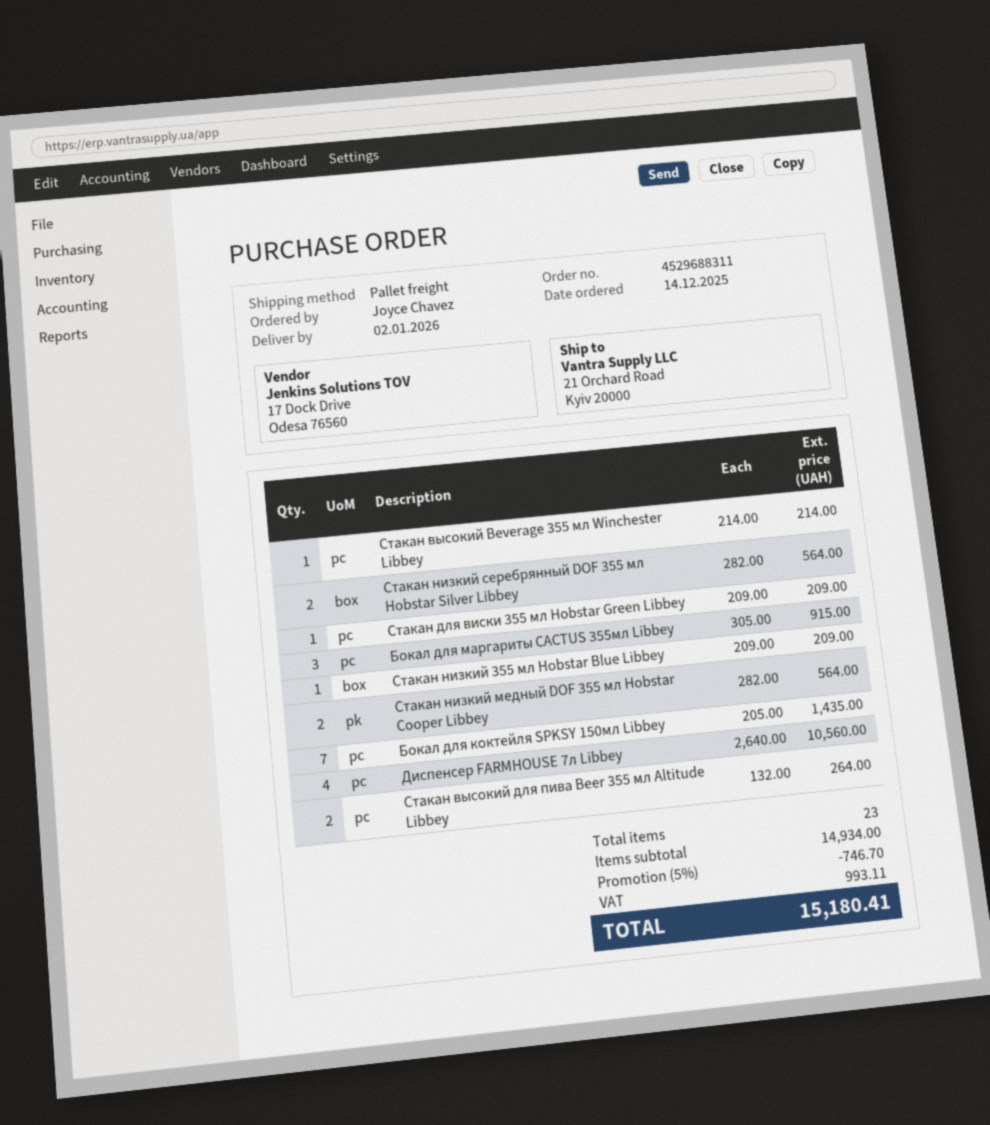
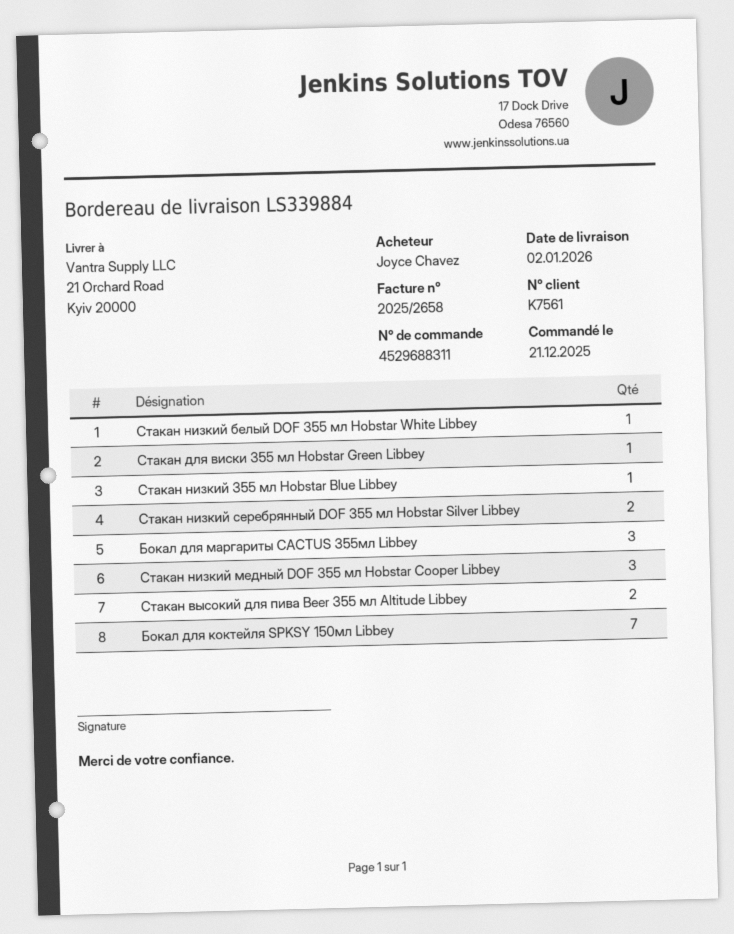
order date: 2025-12-14 -> 2025-12-21
Стакан высокий Beverage 355 мл Winchester Libbey: 1 -> none
Стакан низкий медный DOF 355 мл Hobstar Cooper Libbey: 2 -> 3
Диспенсер FARMHOUSE 7л Libbey: 4 -> none
Стакан низкий белый DOF 355 мл Hobstar White Libbey: none -> 1

